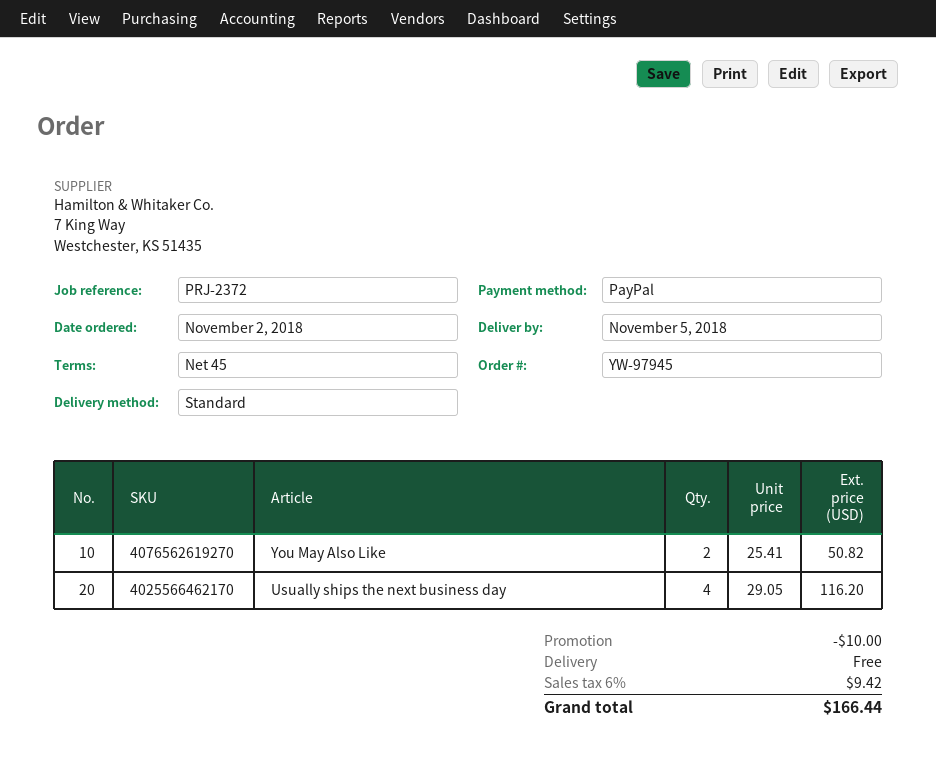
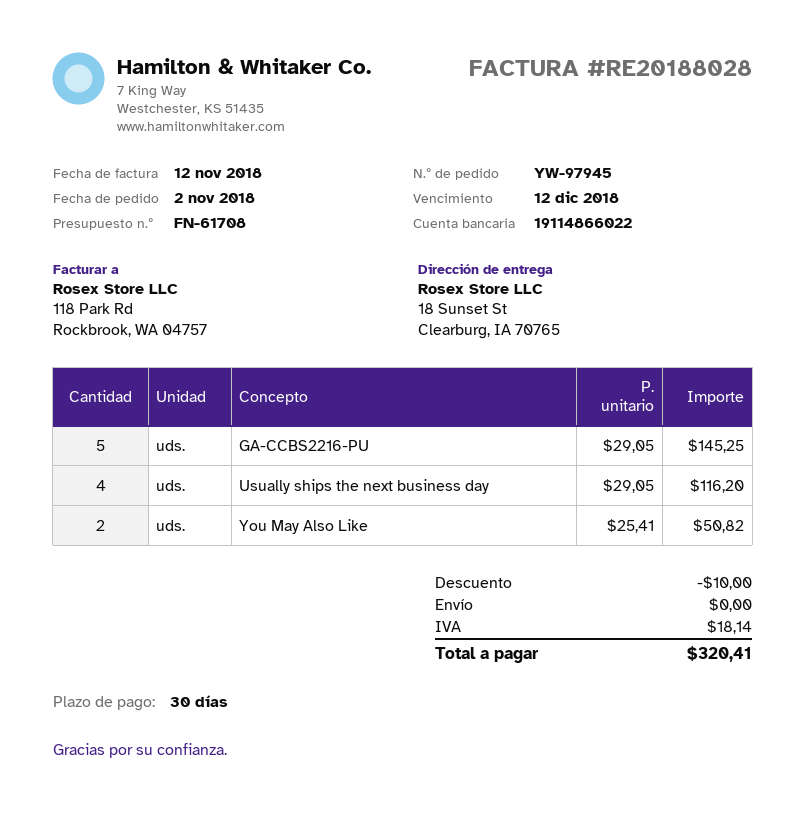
payment terms: 45 days -> 30 days
GA-CCBS2216-PU: none -> 5 x 29.05 = 145.25
tax: 9.42 -> 18.14
total: 166.44 -> 320.41

